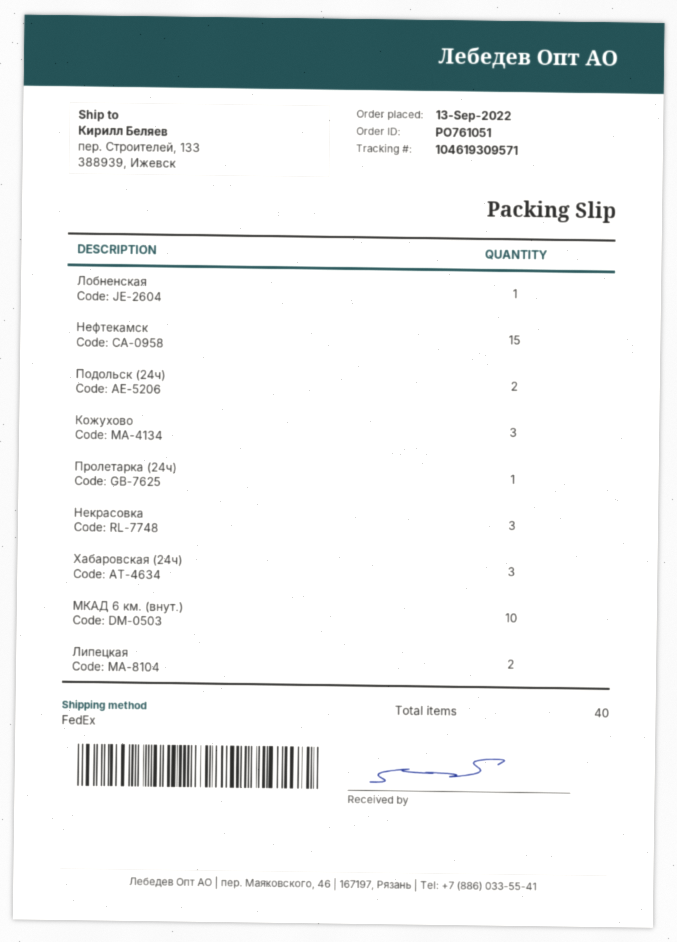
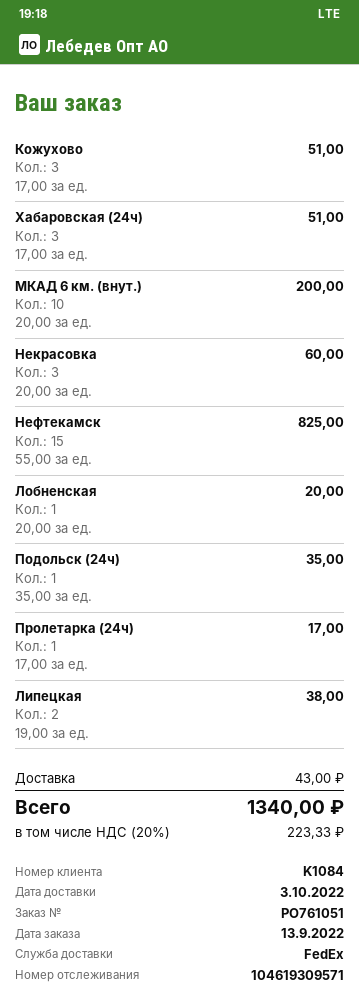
Подольск (24ч): 2 -> 1

